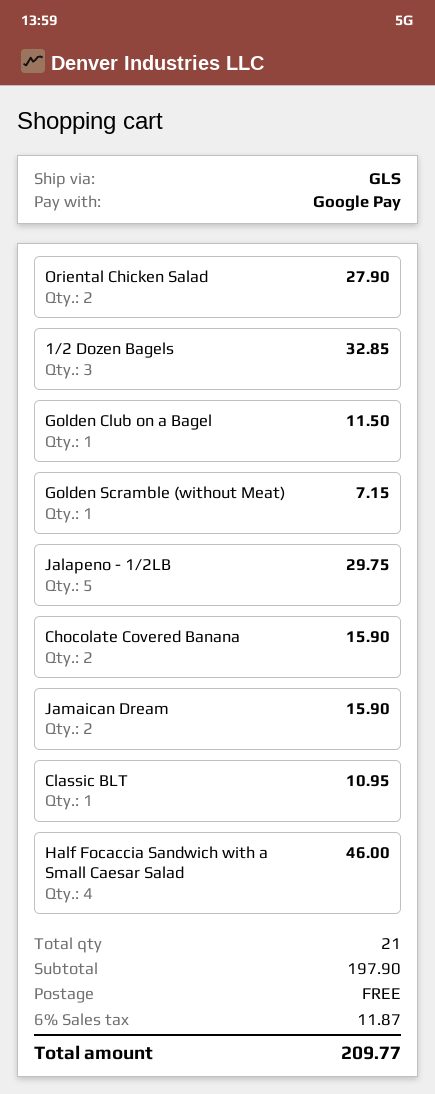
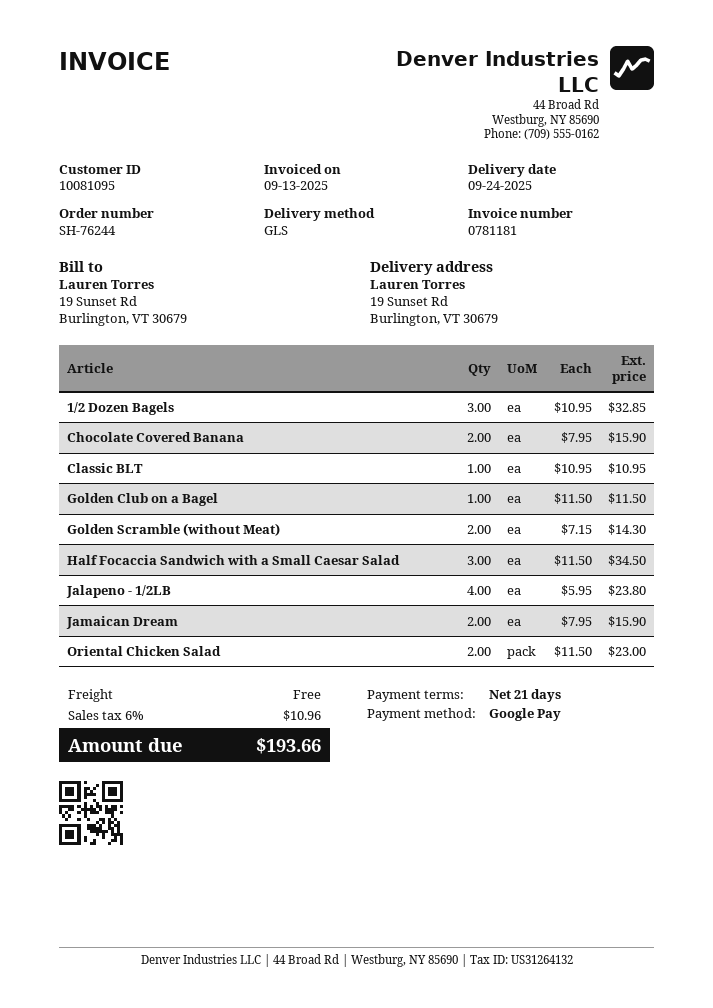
Oriental Chicken Salad: 2 for 27.90 -> 2 for 23.00
Golden Scramble (without Meat): 1 for 7.15 -> 2 for 14.30
Jalapeno - 1/2LB: 5 for 29.75 -> 4 for 23.80
Half Focaccia Sandwich with a Small Caesar Salad: 4 for 46.00 -> 3 for 34.50
tax: 6% = 11.87 -> 6% = 10.96
total: 209.77 -> 193.66

